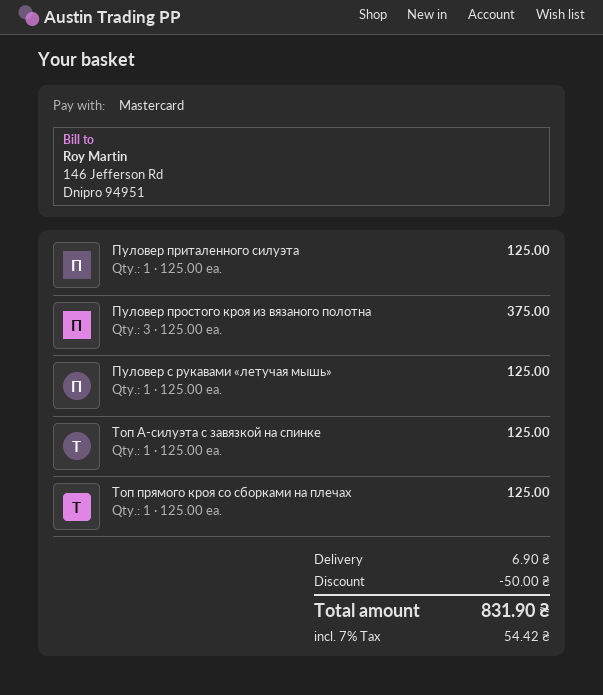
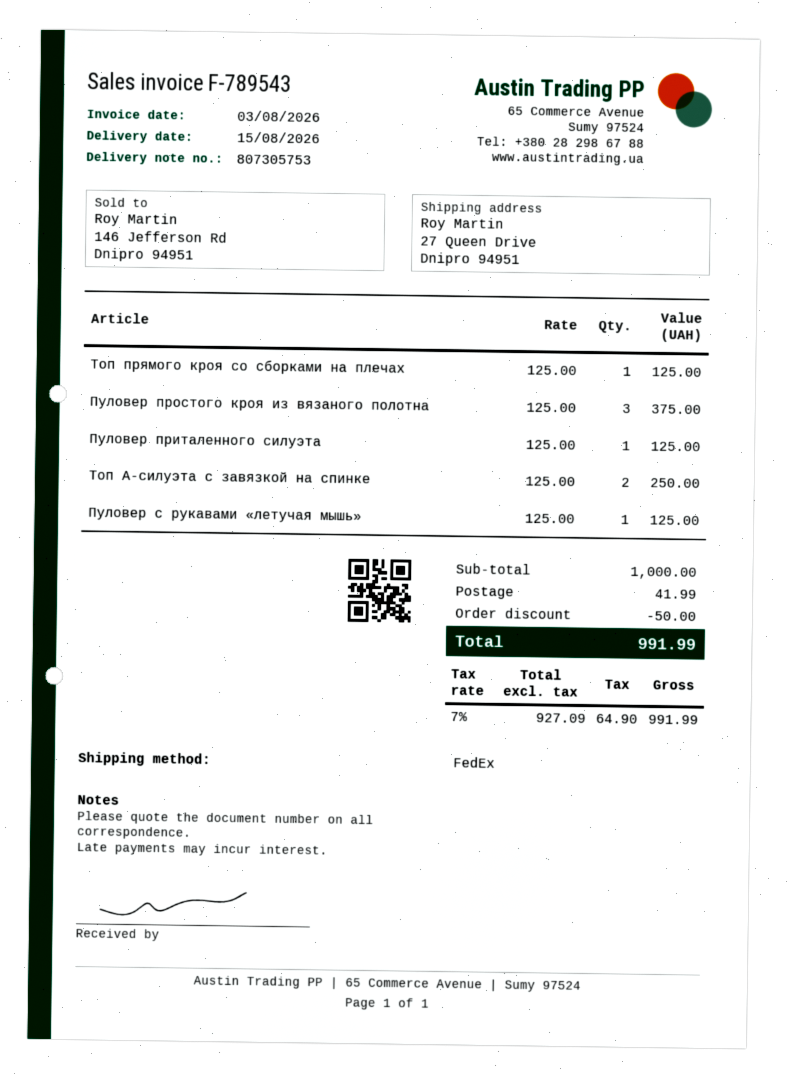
Топ А-силуэта с завязкой на спинке: 1 x 125.00 = 125.00 -> 2 x 125.00 = 250.00
shipping: 6.90 -> 41.99
tax: 7% = 54.42 -> 7% = 64.90
total: 831.90 -> 991.99

